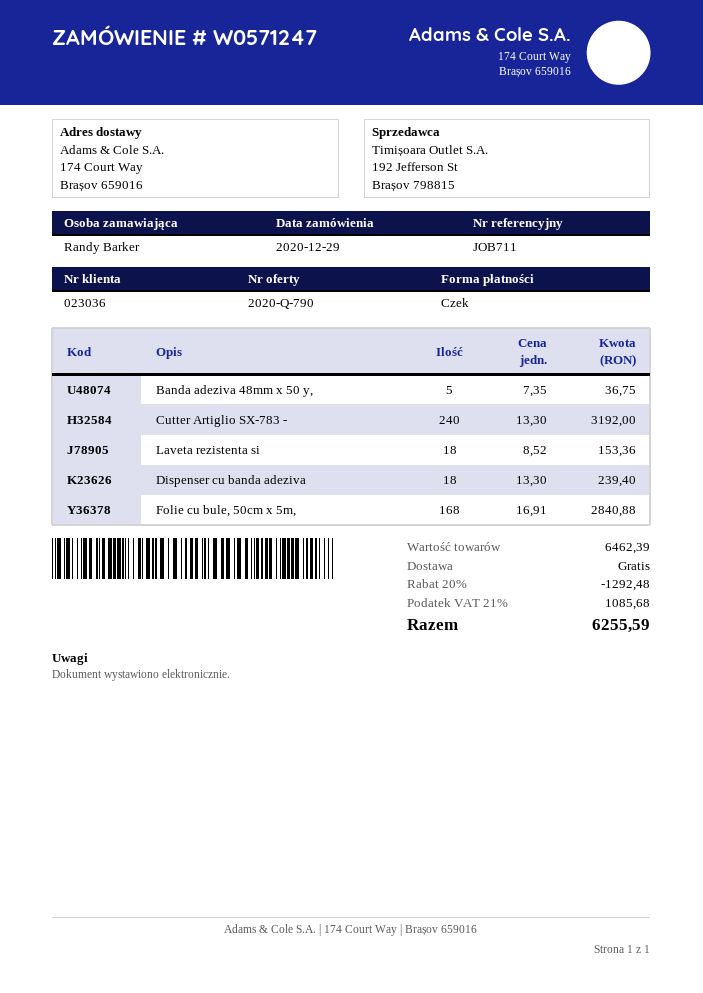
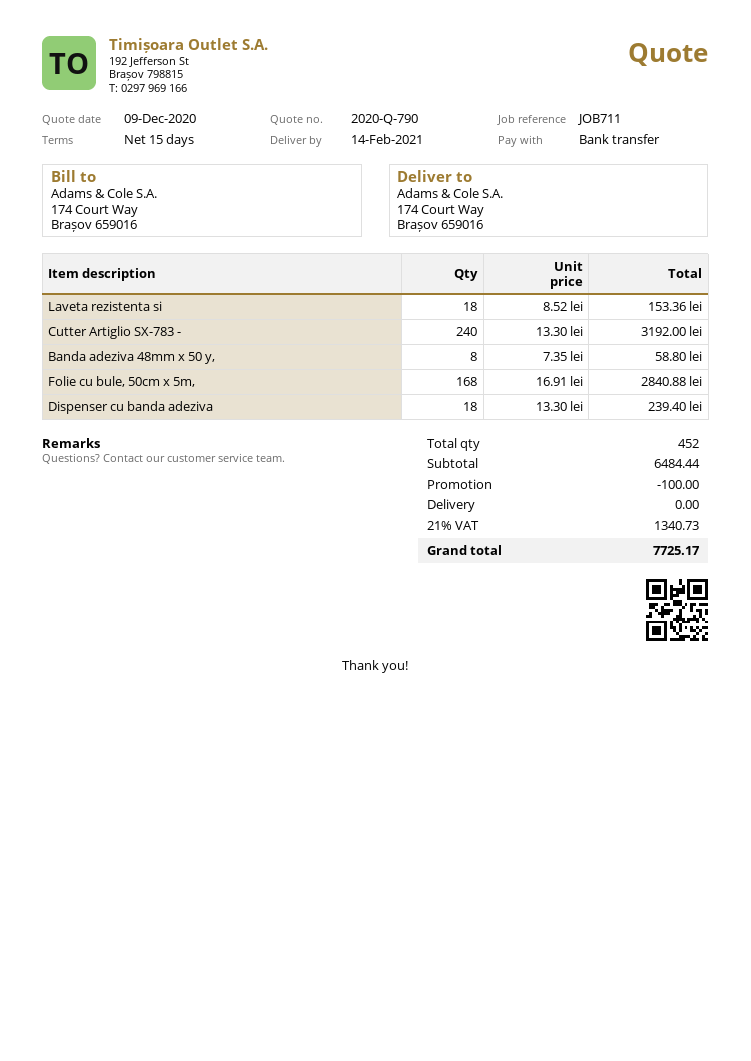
payment method: cheque -> bank transfer
Banda adeziva 48mm x 50 y,: 5 x 7.35 = 36.75 -> 8 x 7.35 = 58.80
subtotal: 6462.39 -> 6484.44
discount: 1292.48 -> 100.00
tax: 21% = 1085.68 -> 21% = 1340.73
total: 6255.59 -> 7725.17

